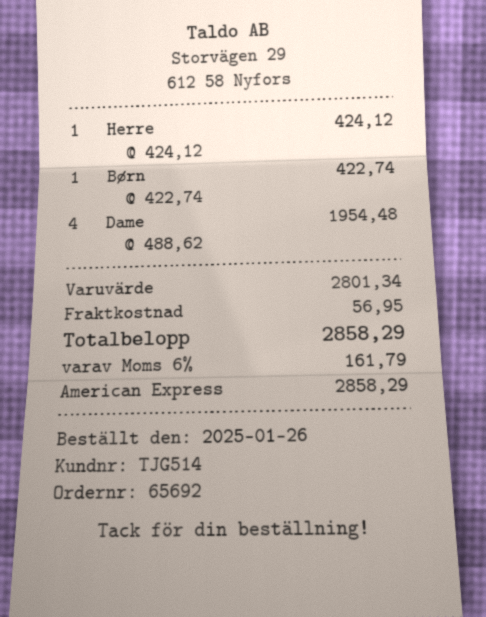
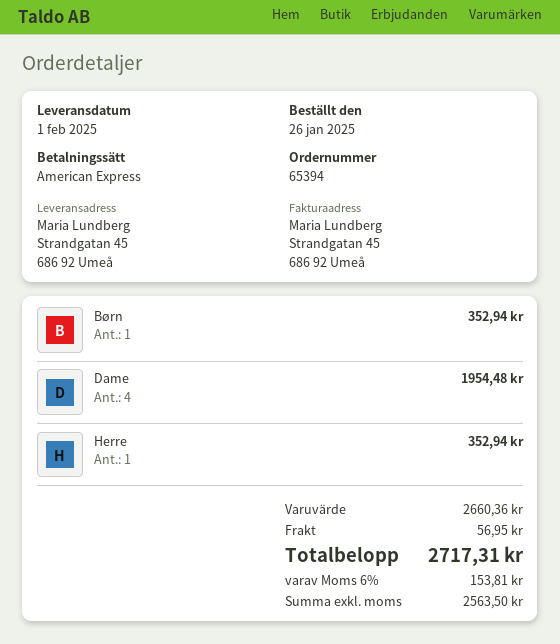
order number: 65692 -> 65394
Herre: 1 for 424.12 -> 1 for 352.94
Børn: 1 for 422.74 -> 1 for 352.94
subtotal: 2801.34 -> 2660.36
tax: 6% = 161.79 -> 6% = 153.81
total: 2858.29 -> 2717.31

